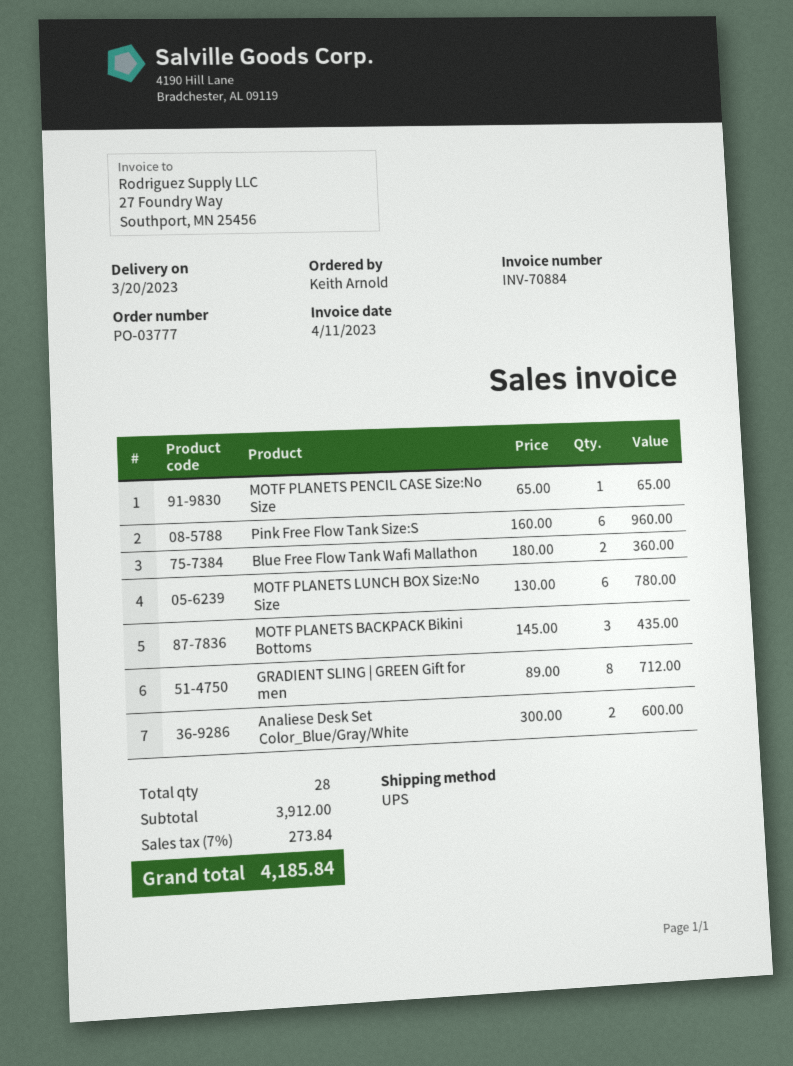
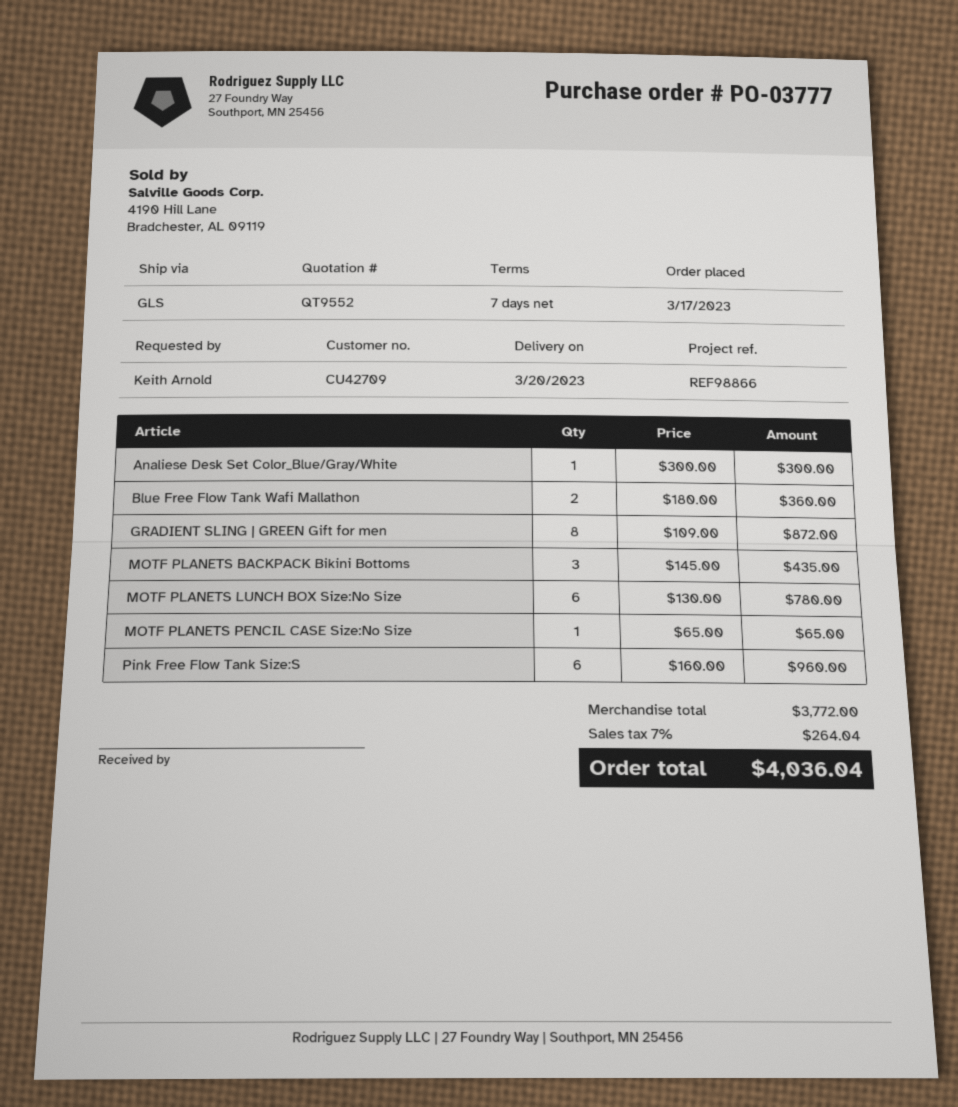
shipping method: UPS -> GLS
GRADIENT SLING | GREEN Gift for men: 8 x 89.00 = 712.00 -> 8 x 109.00 = 872.00
Analiese Desk Set Color_Blue/Gray/White: 2 x 300.00 = 600.00 -> 1 x 300.00 = 300.00
subtotal: 3912.00 -> 3772.00
tax: 7% = 273.84 -> 7% = 264.04
total: 4185.84 -> 4036.04

